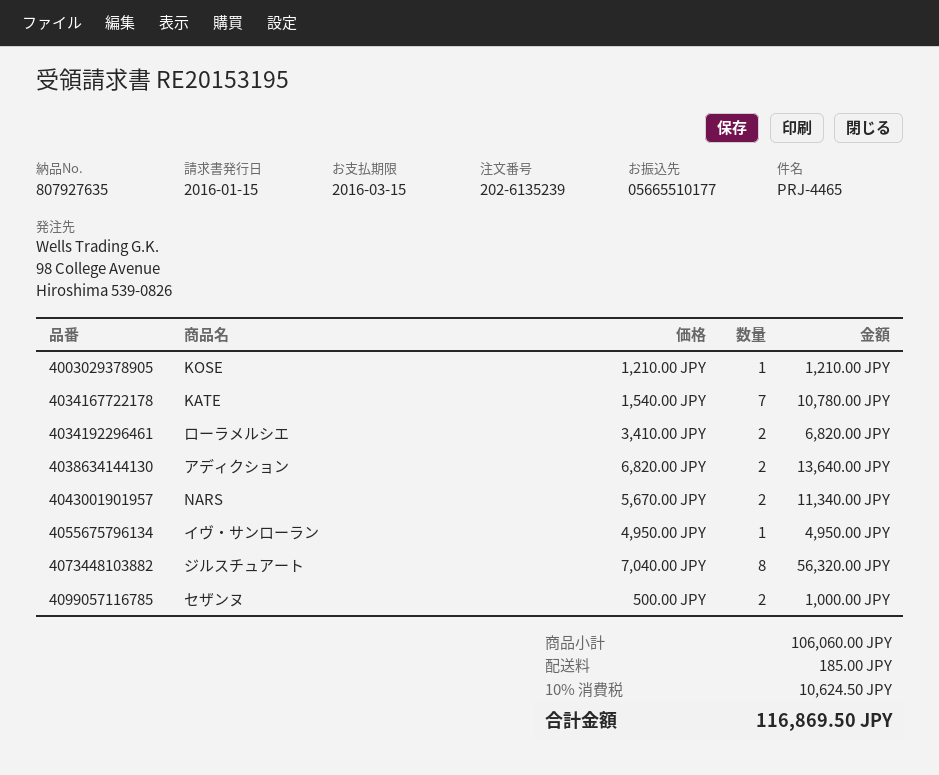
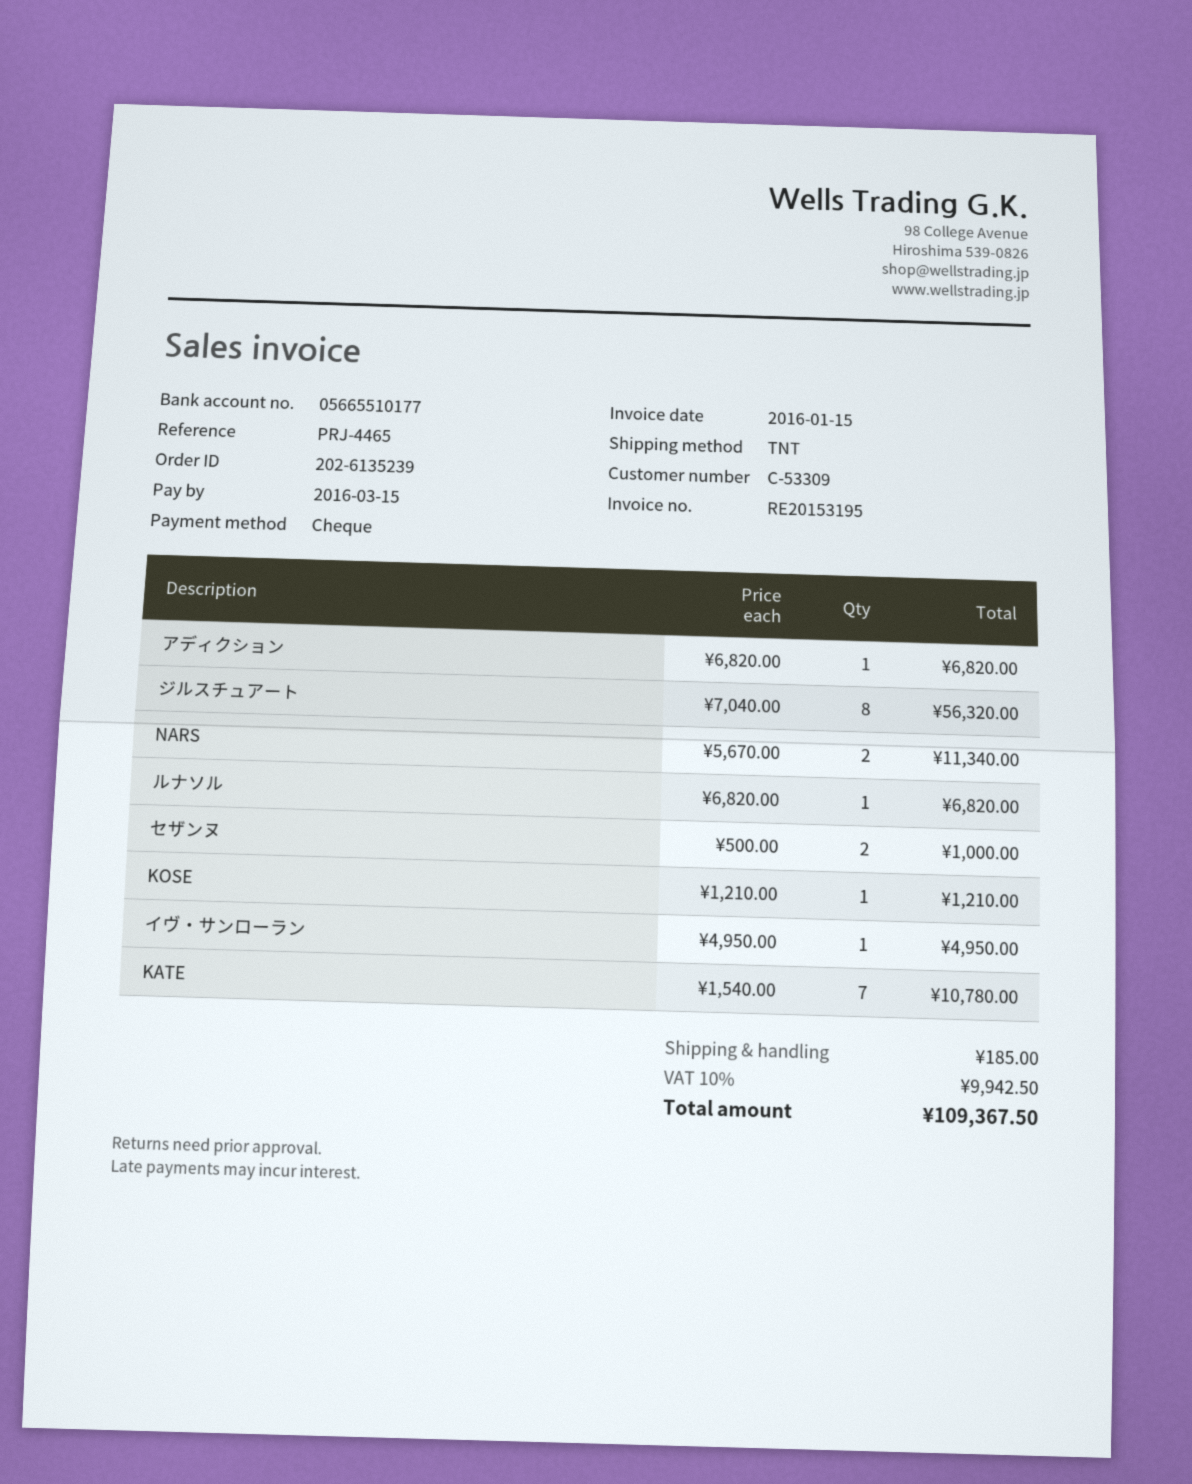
ローラメルシエ: 2 x 3410.00 = 6820.00 -> none
アディクション: 2 x 6820.00 = 13640.00 -> 1 x 6820.00 = 6820.00
ルナソル: none -> 1 x 6820.00 = 6820.00
tax: 10% = 10624.50 -> 10% = 9942.50
total: 116869.50 -> 109367.50

